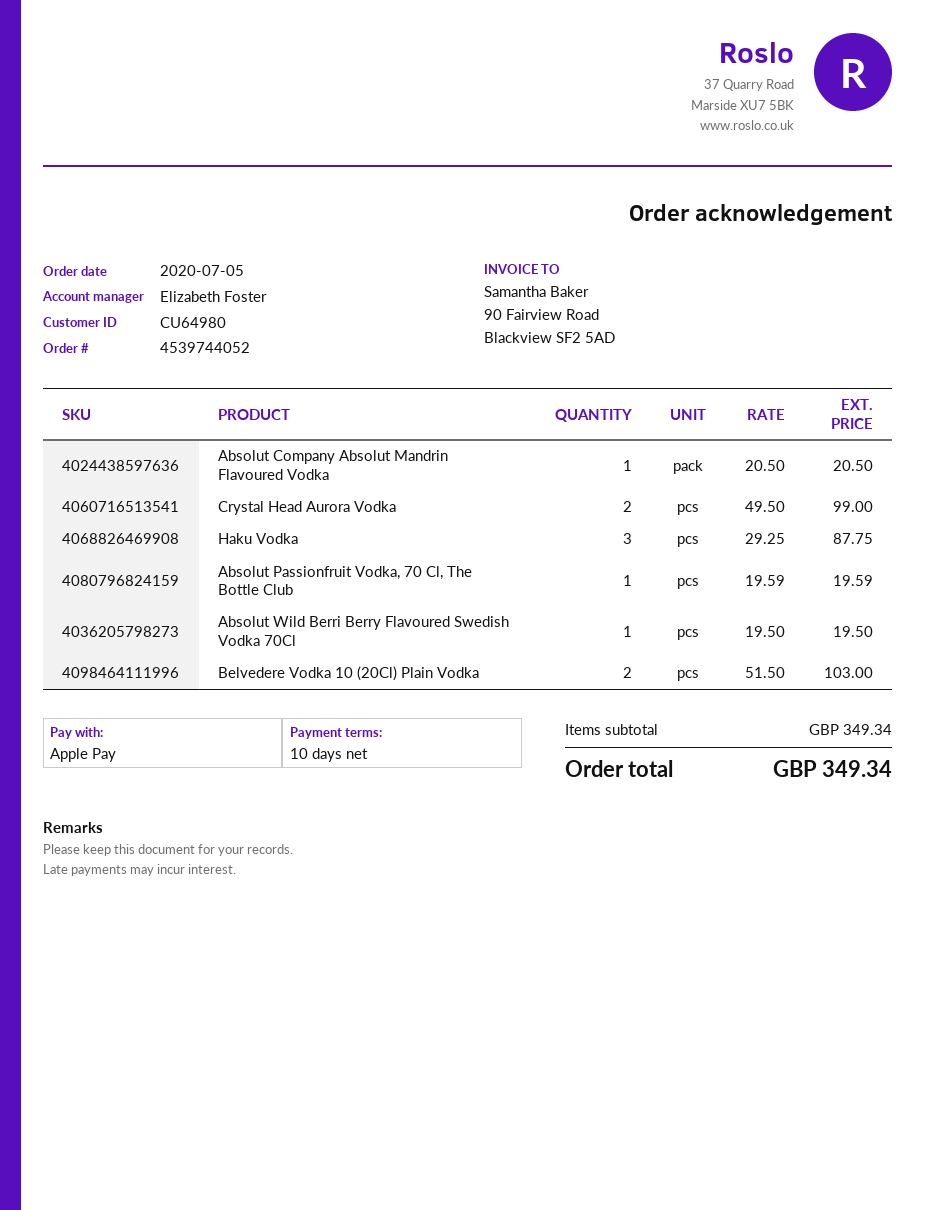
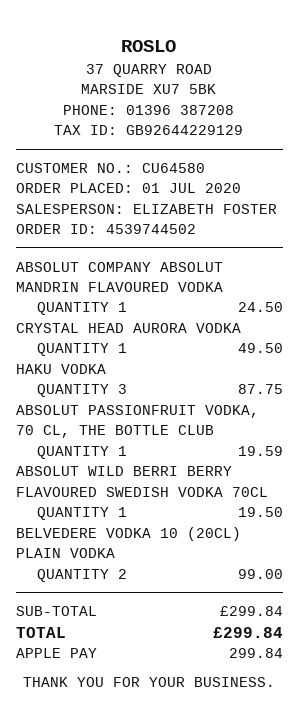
order number: 4539744052 -> 4539744502
order date: 2020-07-05 -> 2020-07-01
customer number: CU64980 -> CU64580
Absolut Company Absolut Mandrin Flavoured Vodka: 1 for 20.50 -> 1 for 24.50
Crystal Head Aurora Vodka: 2 for 99.00 -> 1 for 49.50
Belvedere Vodka 10 (20Cl) Plain Vodka: 2 for 103.00 -> 2 for 99.00
subtotal: 349.34 -> 299.84
total: 349.34 -> 299.84

